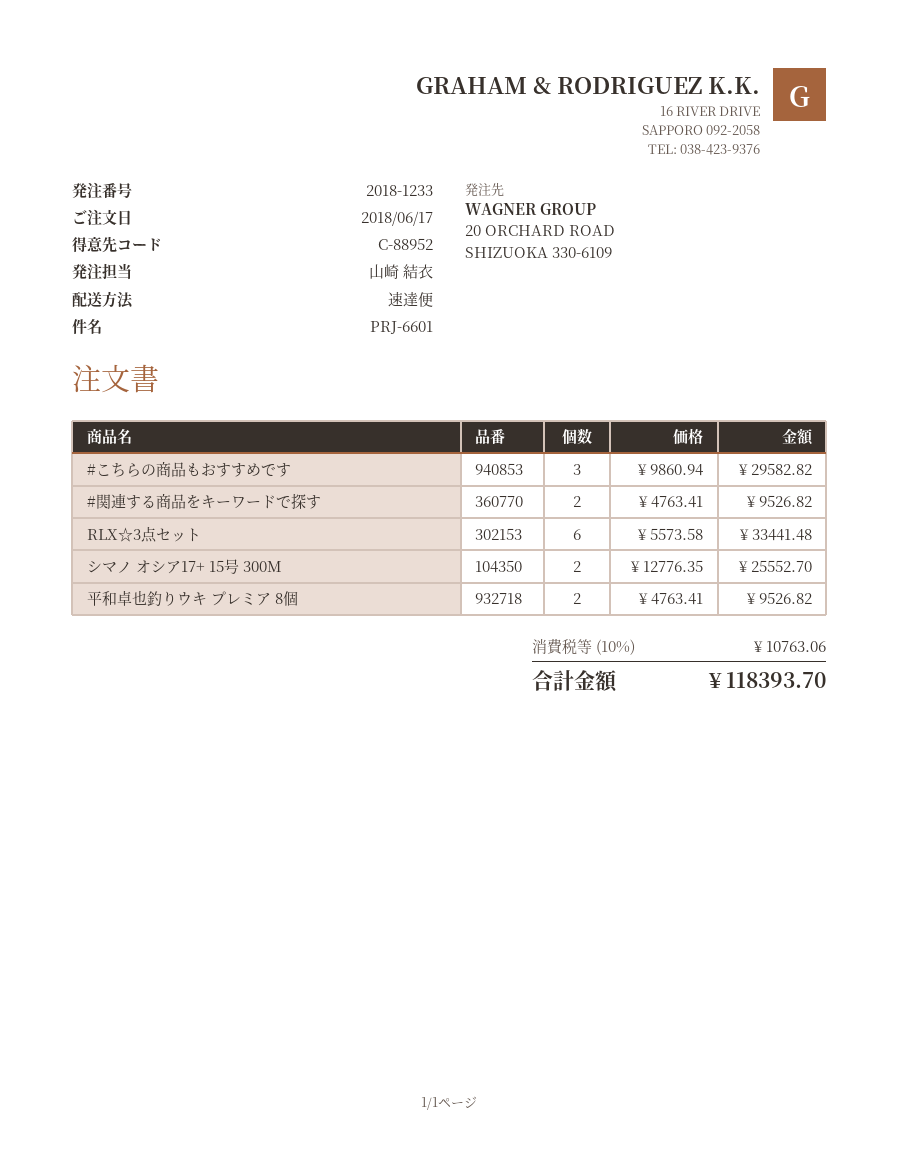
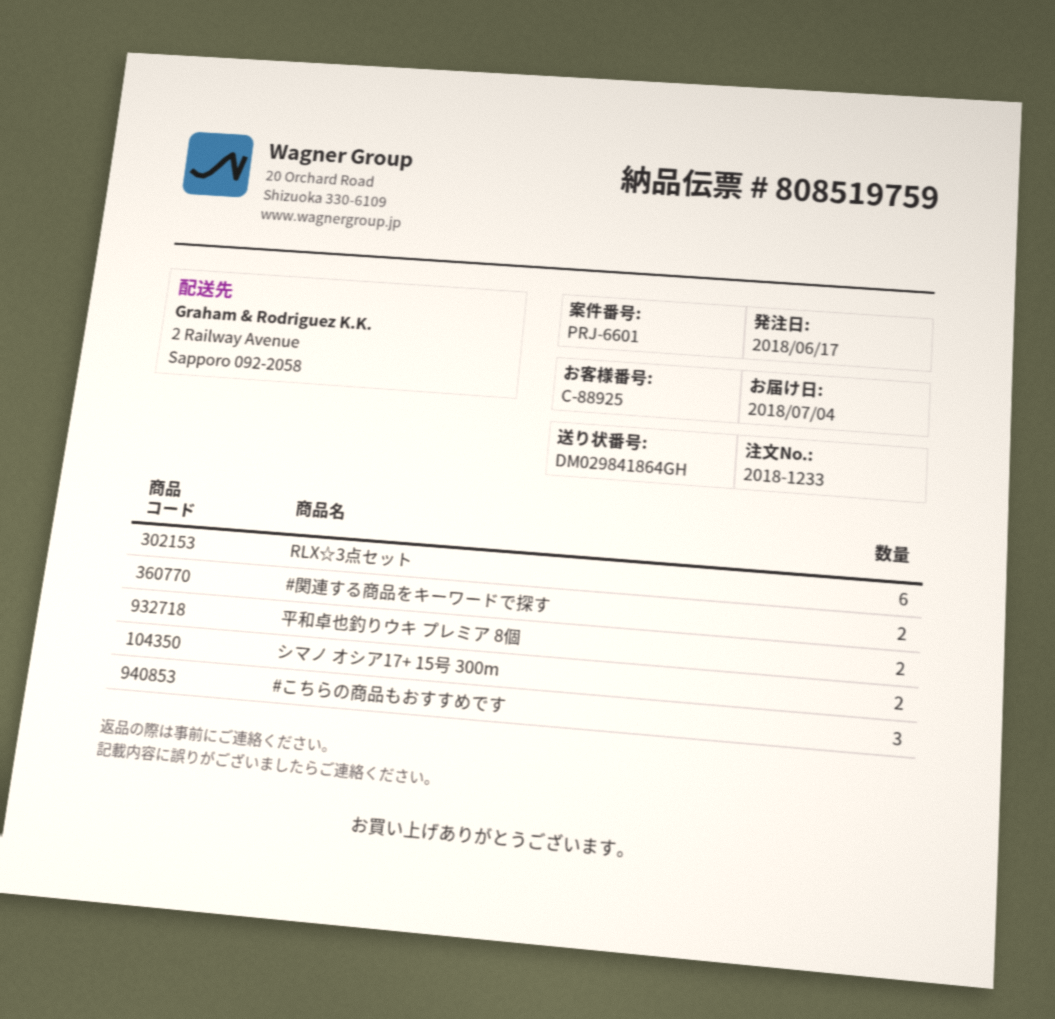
customer number: C-88952 -> C-88925

